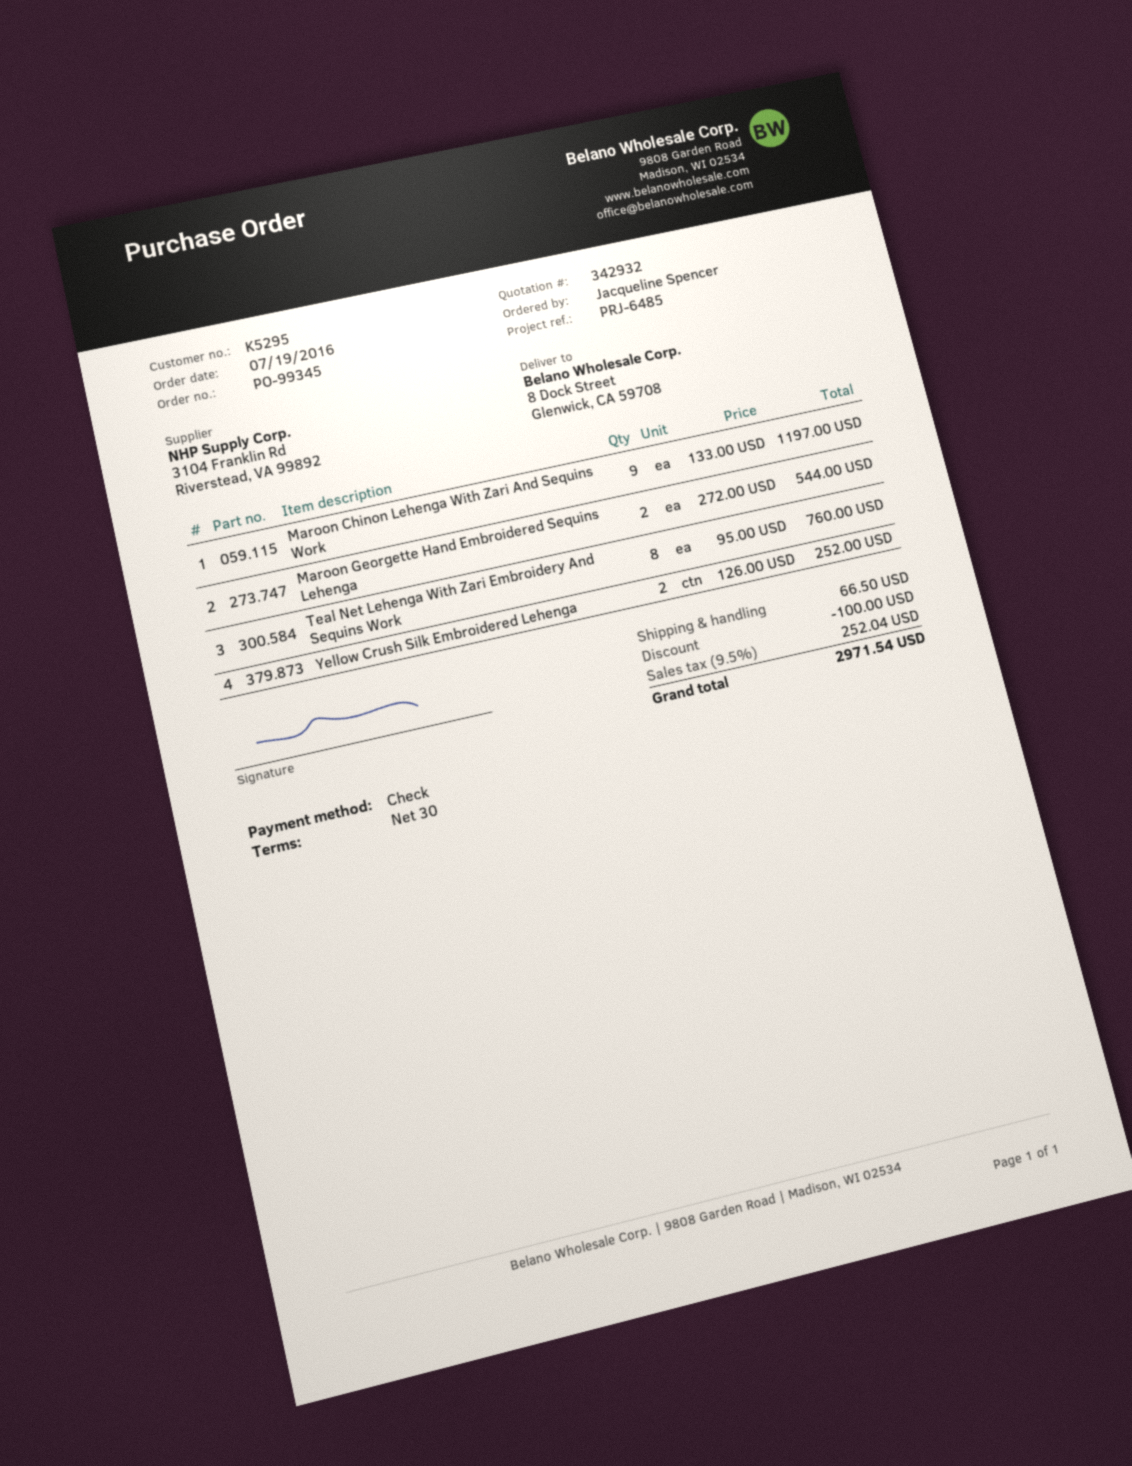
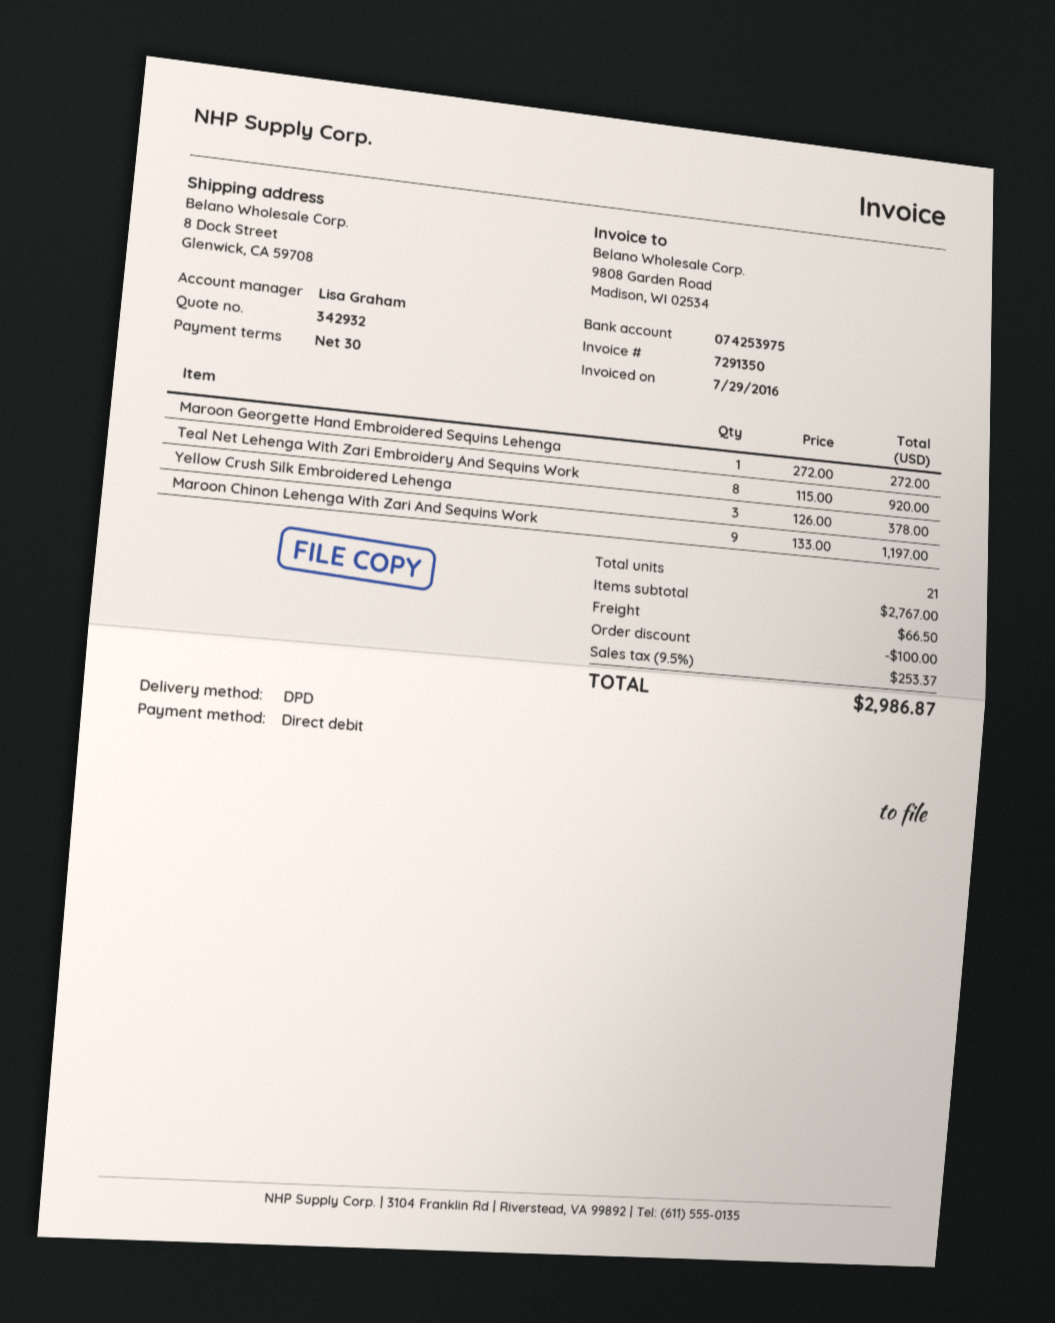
payment method: cheque -> direct debit
Maroon Georgette Hand Embroidered Sequins Lehenga: 2 x 272.00 = 544.00 -> 1 x 272.00 = 272.00
Teal Net Lehenga With Zari Embroidery And Sequins Work: 8 x 95.00 = 760.00 -> 8 x 115.00 = 920.00
Yellow Crush Silk Embroidered Lehenga: 2 x 126.00 = 252.00 -> 3 x 126.00 = 378.00
tax: 9.5% = 252.04 -> 9.5% = 253.37
total: 2971.54 -> 2986.87

